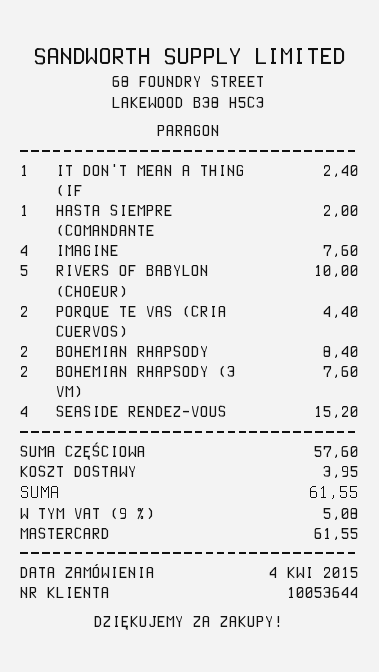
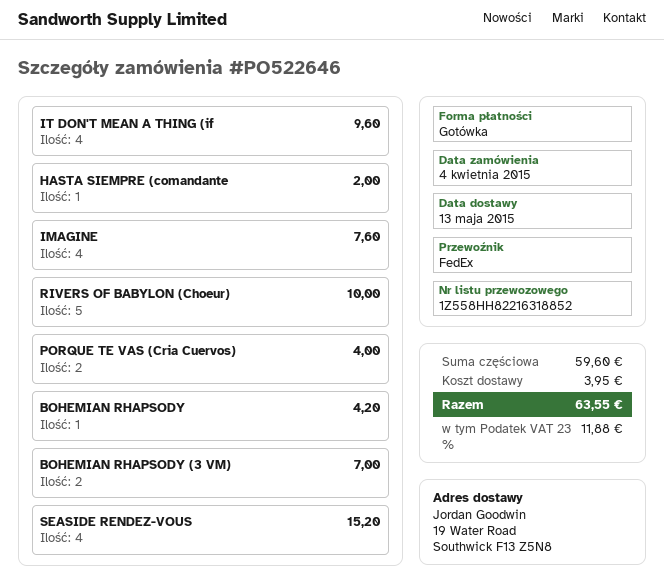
payment method: Mastercard -> cash
IT DON'T MEAN A THING (IF: 1 for 2.40 -> 4 for 9.60
PORQUE TE VAS (CRIA CUERVOS): 2 for 4.40 -> 2 for 4.00
BOHEMIAN RHAPSODY: 2 for 8.40 -> 1 for 4.20
BOHEMIAN RHAPSODY (3 VM): 2 for 7.60 -> 2 for 7.00
subtotal: 57.60 -> 59.60
tax: 9% = 5.08 -> 23% = 11.88
total: 61.55 -> 63.55

